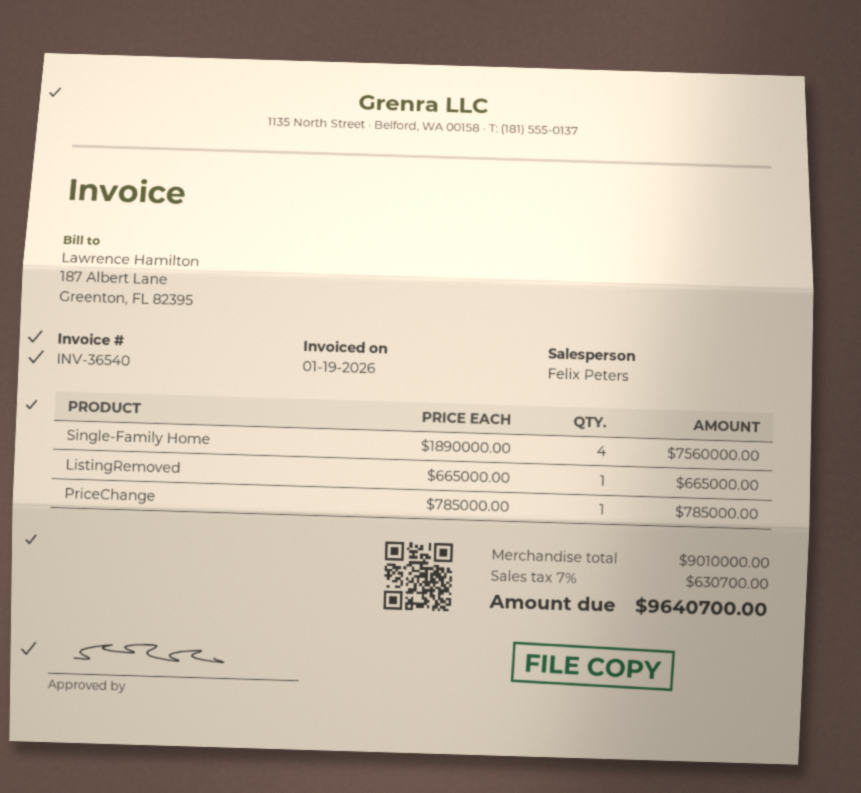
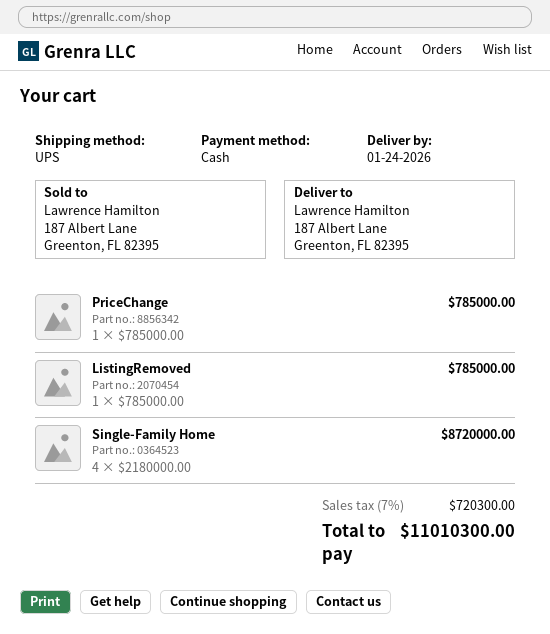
Single-Family Home: 4 x 1890000.00 = 7560000.00 -> 4 x 2180000.00 = 8720000.00
ListingRemoved: 1 x 665000.00 = 665000.00 -> 1 x 785000.00 = 785000.00
tax: 7% = 630700.00 -> 7% = 720300.00
total: 9640700.00 -> 11010300.00

